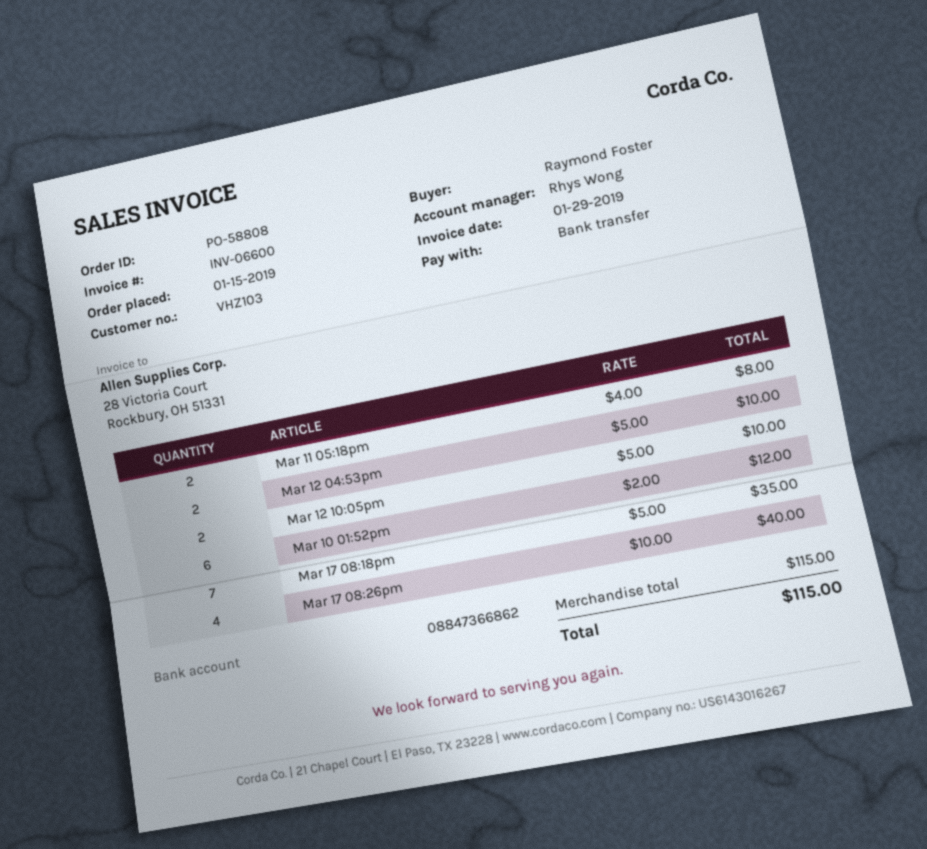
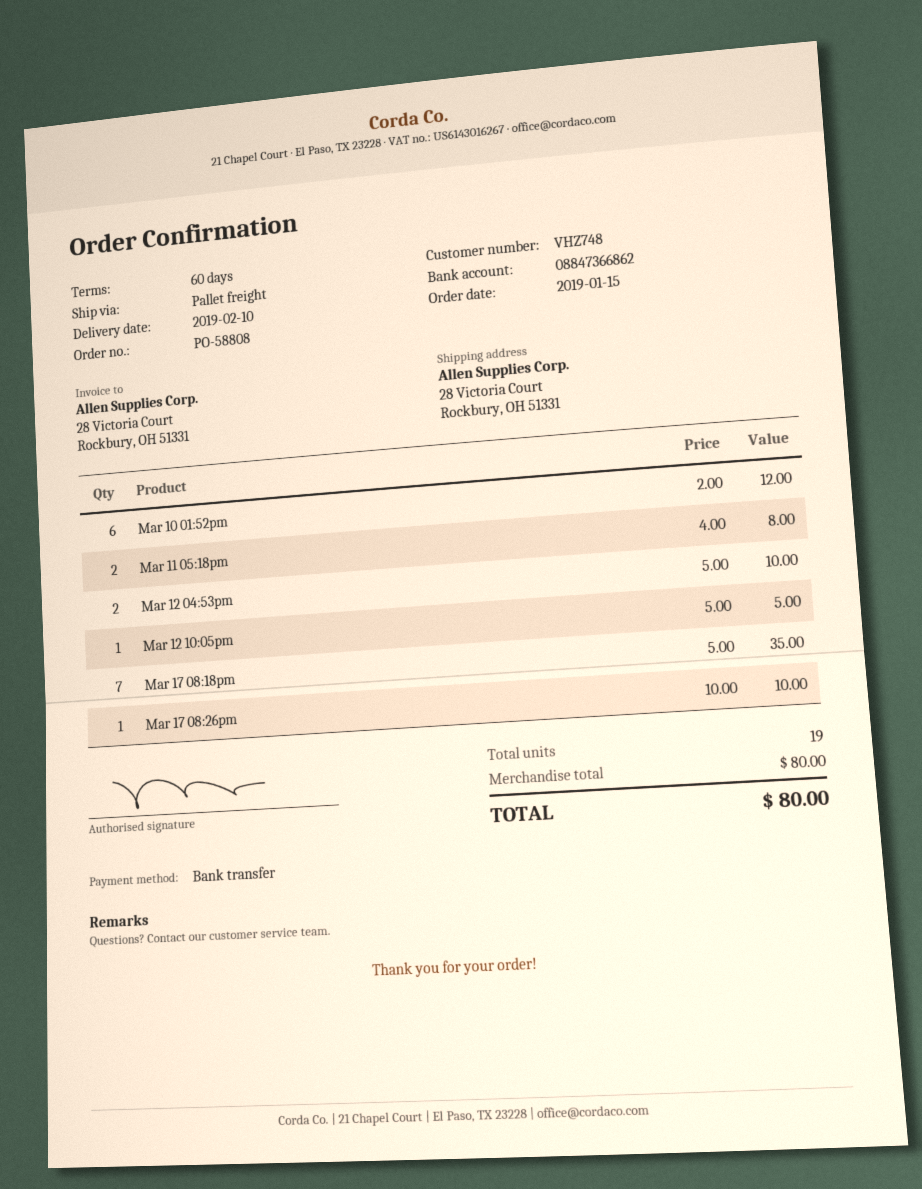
customer number: VHZ103 -> VHZ748
Mar 12 10:05pm: 2 x 5.00 = 10.00 -> 1 x 5.00 = 5.00
Mar 17 08:26pm: 4 x 10.00 = 40.00 -> 1 x 10.00 = 10.00
subtotal: 115.00 -> 80.00
total: 115.00 -> 80.00

